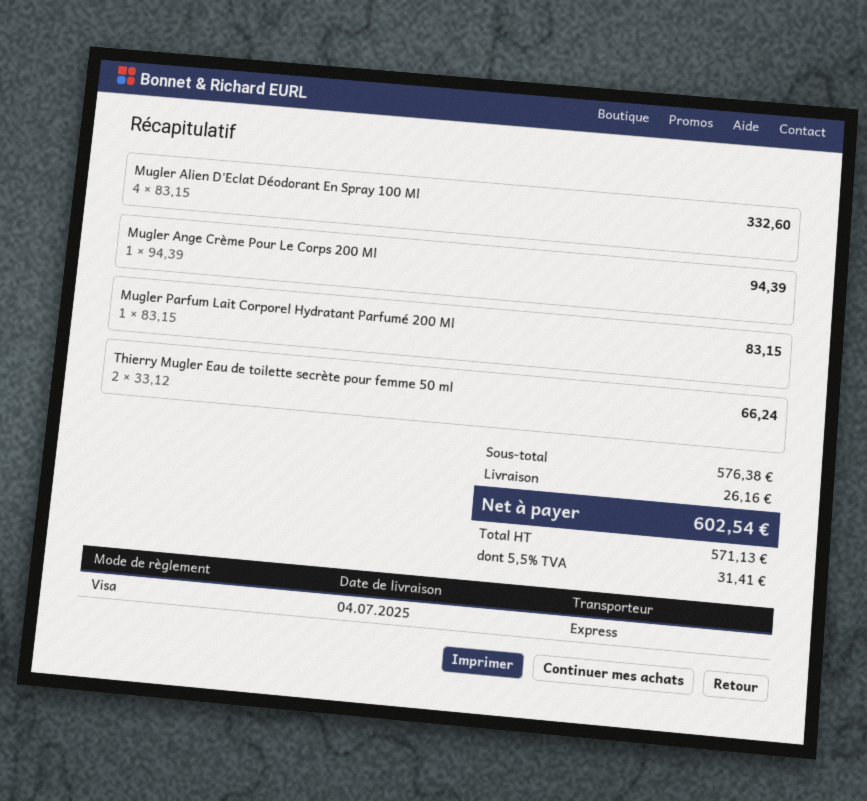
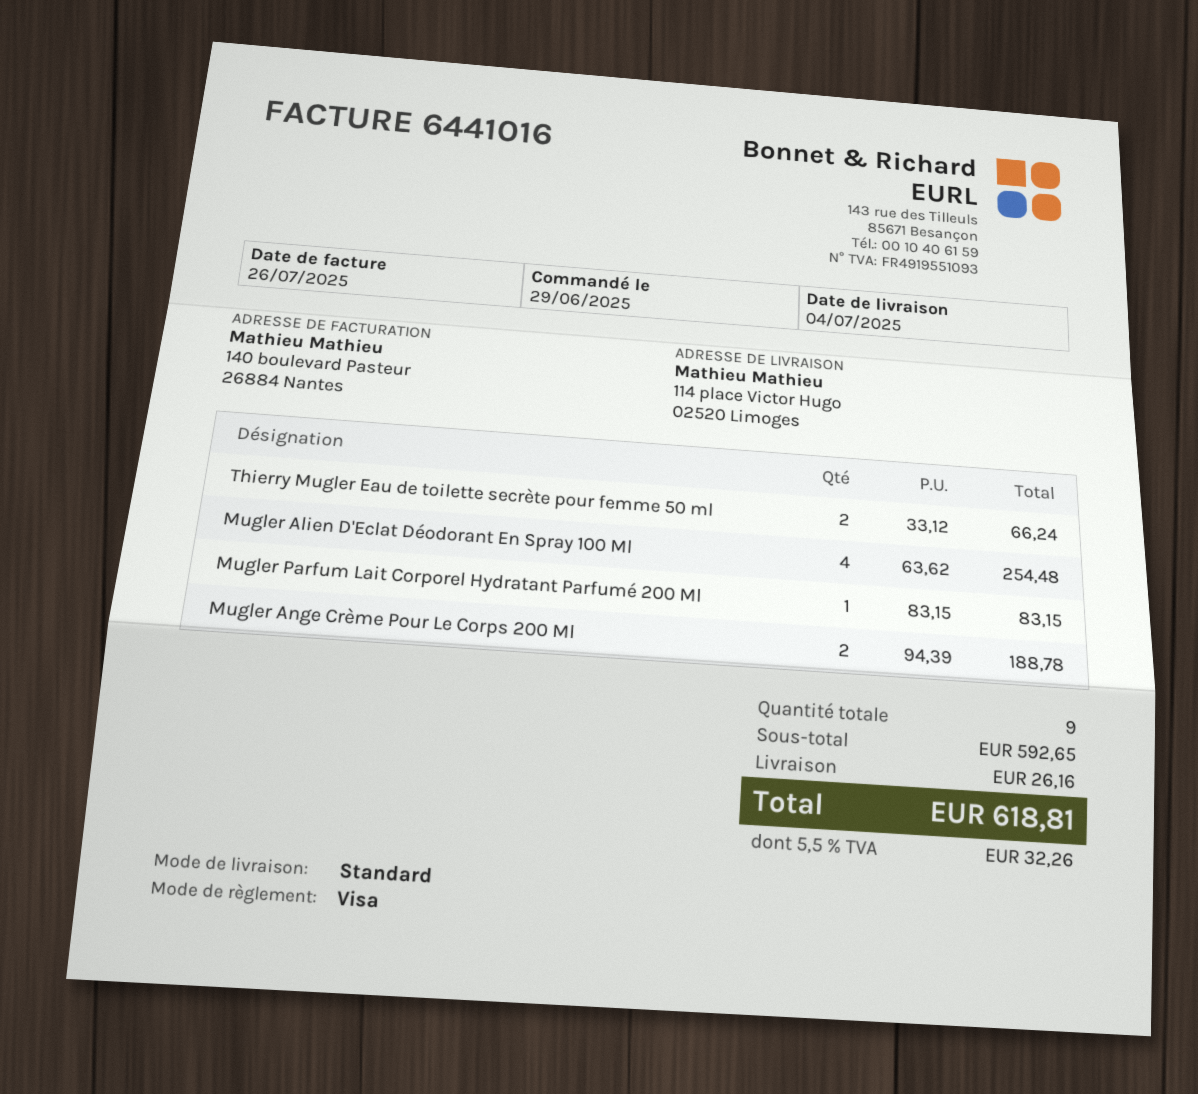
shipping method: express -> standard
Mugler Alien D'Eclat Déodorant En Spray 100 Ml: 4 x 83.15 = 332.60 -> 4 x 63.62 = 254.48
Mugler Ange Crème Pour Le Corps 200 Ml: 1 x 94.39 = 94.39 -> 2 x 94.39 = 188.78
subtotal: 576.38 -> 592.65
tax: 5.5% = 31.41 -> 5.5% = 32.26
total: 602.54 -> 618.81

